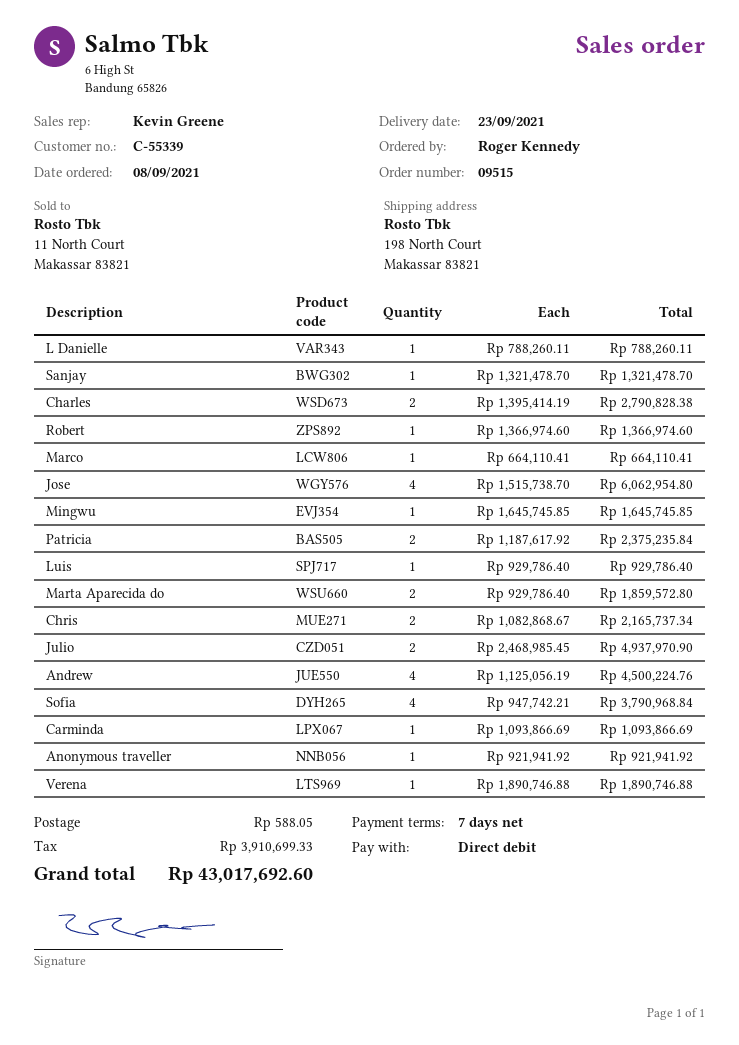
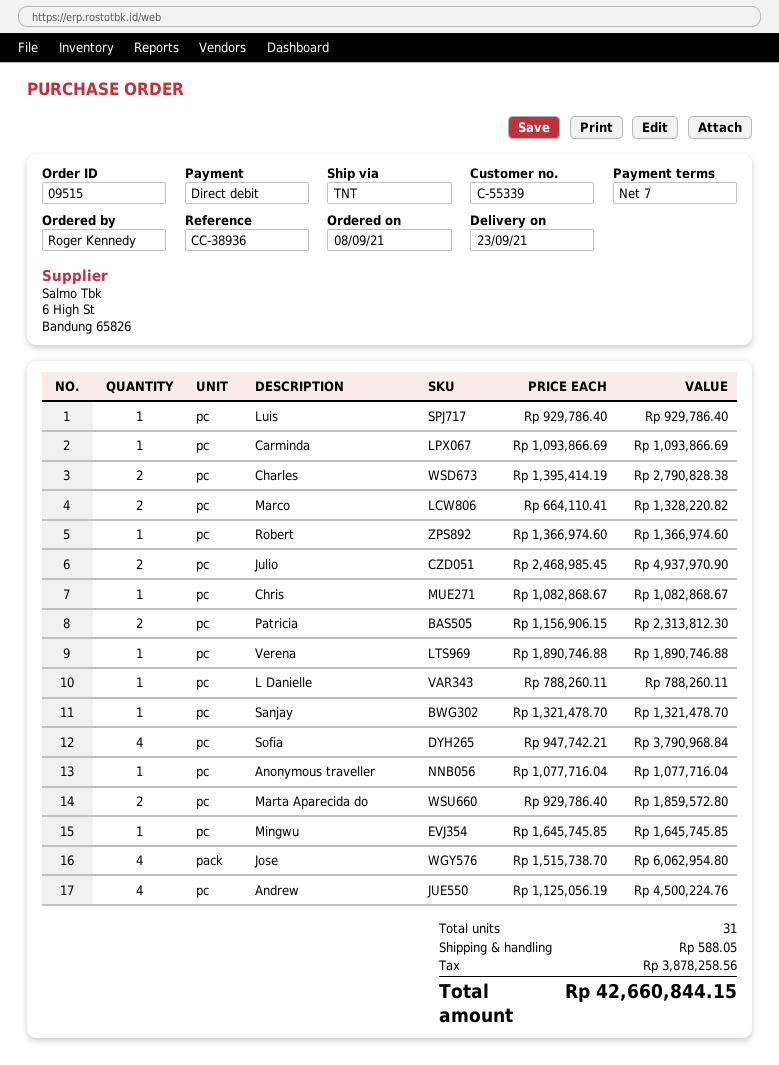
Marco: 1 x 664110.41 = 664110.41 -> 2 x 664110.41 = 1328220.82
Patricia: 2 x 1187617.92 = 2375235.84 -> 2 x 1156906.15 = 2313812.30
Chris: 2 x 1082868.67 = 2165737.34 -> 1 x 1082868.67 = 1082868.67
Anonymous traveller: 1 x 921941.92 = 921941.92 -> 1 x 1077716.04 = 1077716.04
tax: 3910699.33 -> 3878258.56
total: 43017692.60 -> 42660844.15

